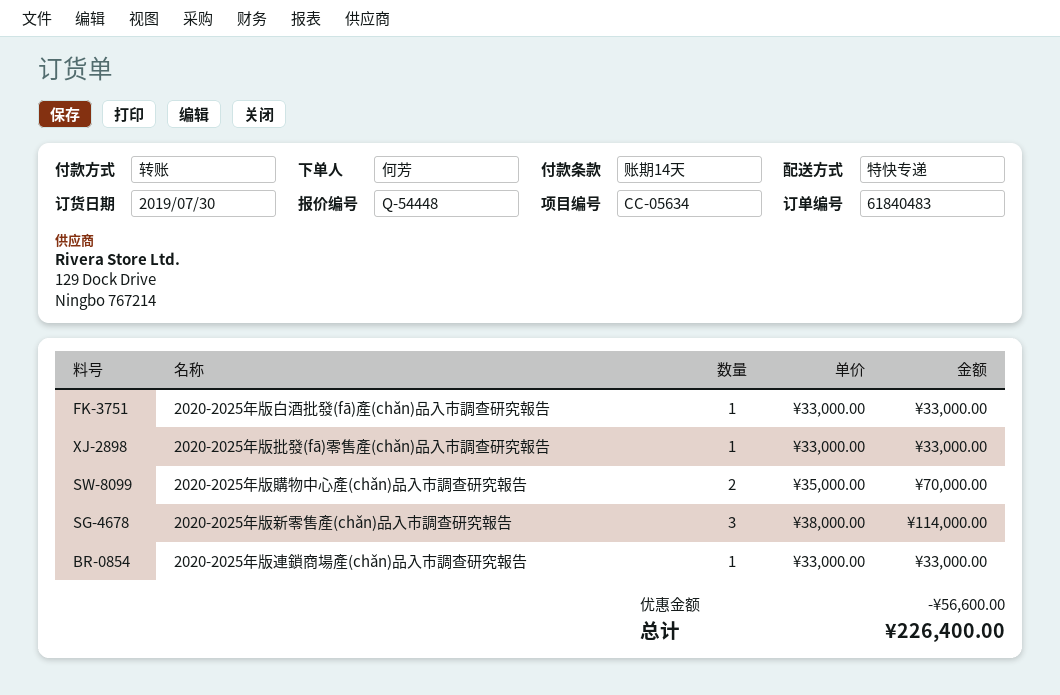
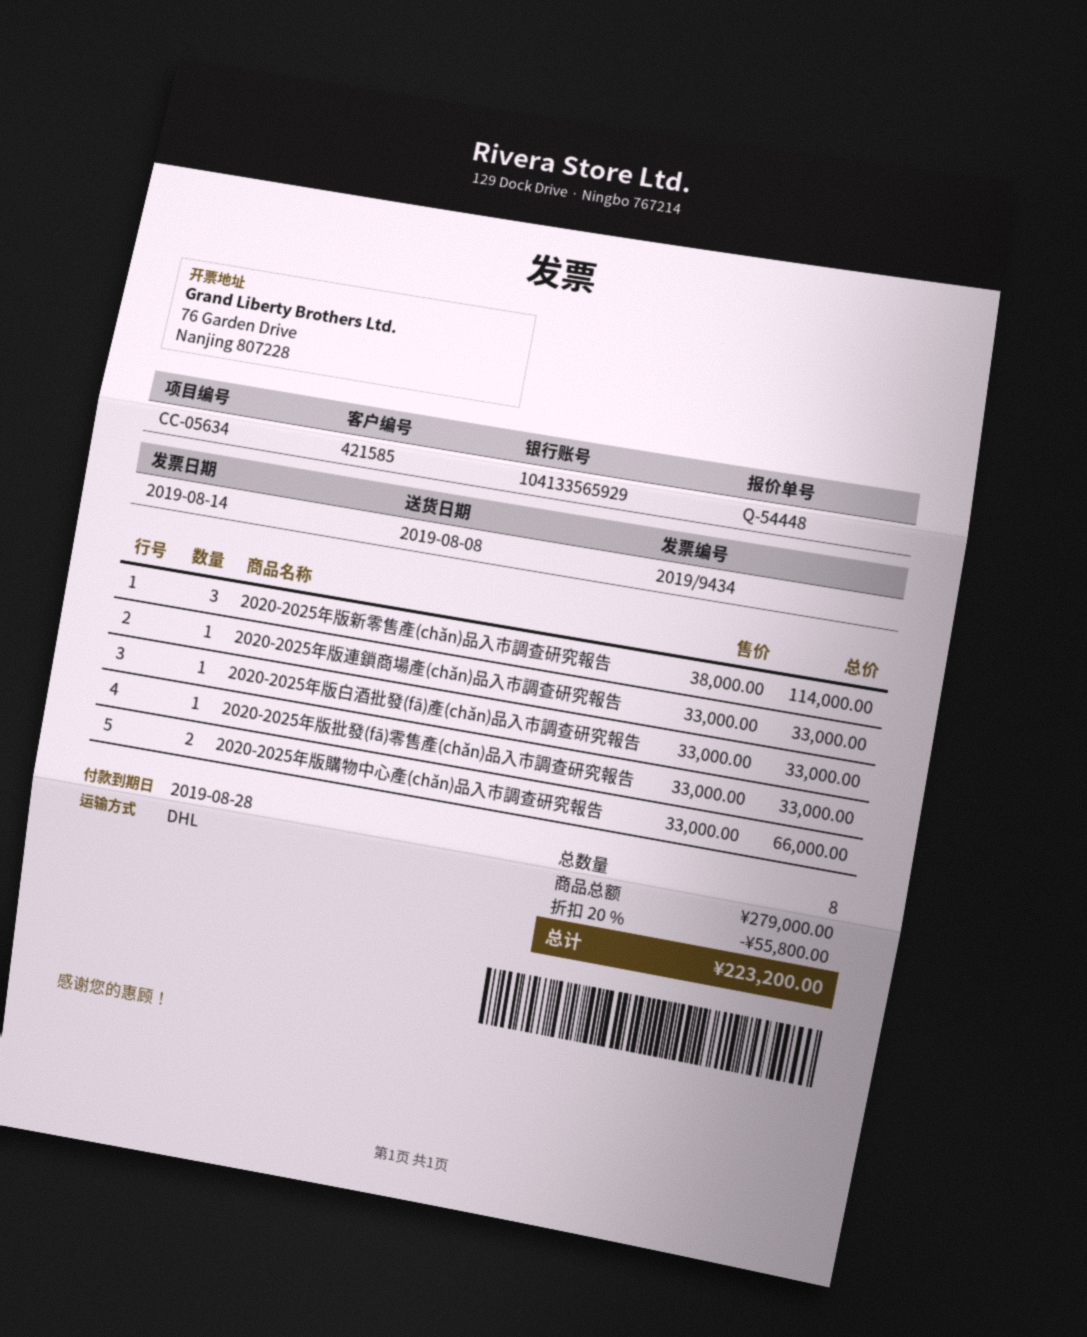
shipping method: express -> DHL
2020-2025年版購物中心產(chǎn)品入市調查研究報告: 2 x 35000.00 = 70000.00 -> 2 x 33000.00 = 66000.00
discount: 56600.00 -> 55800.00
total: 226400.00 -> 223200.00

